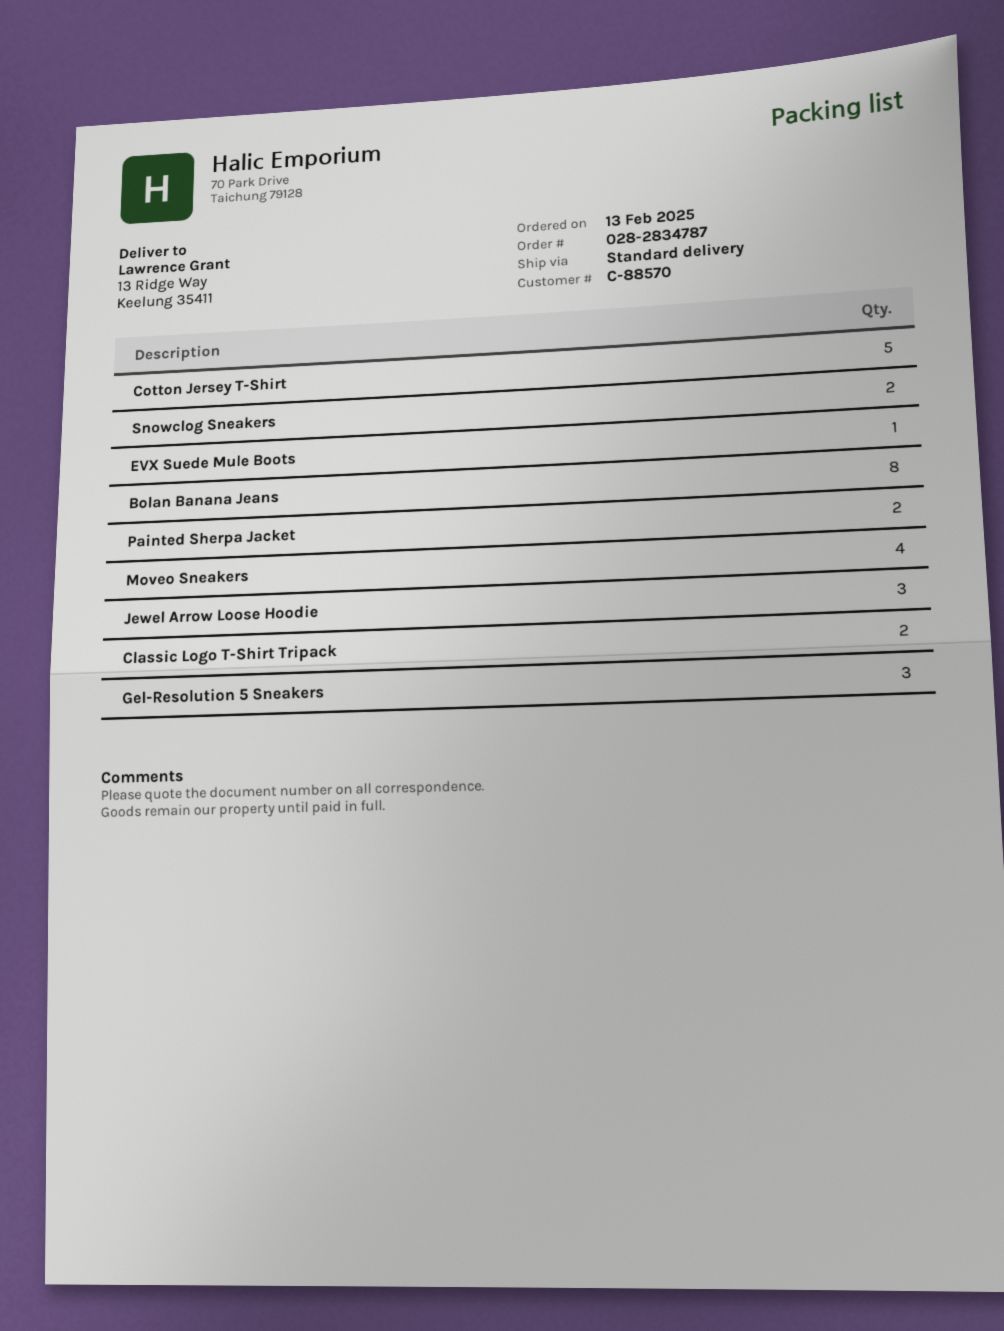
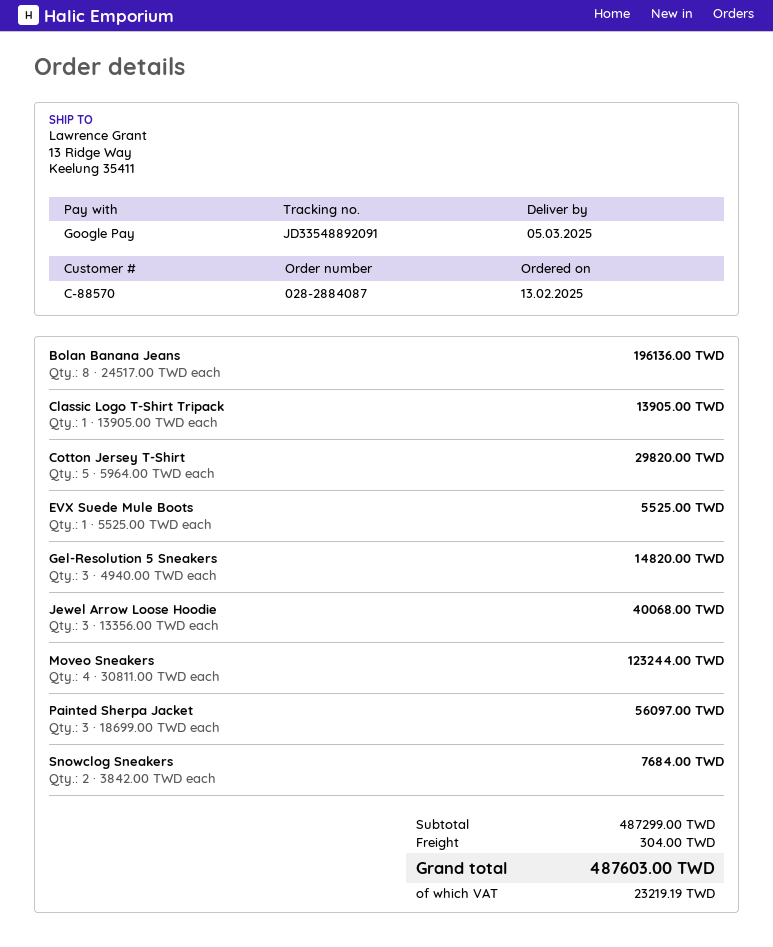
order number: 028-2834787 -> 028-2884087
Painted Sherpa Jacket: 2 -> 3
Classic Logo T-Shirt Tripack: 2 -> 1

